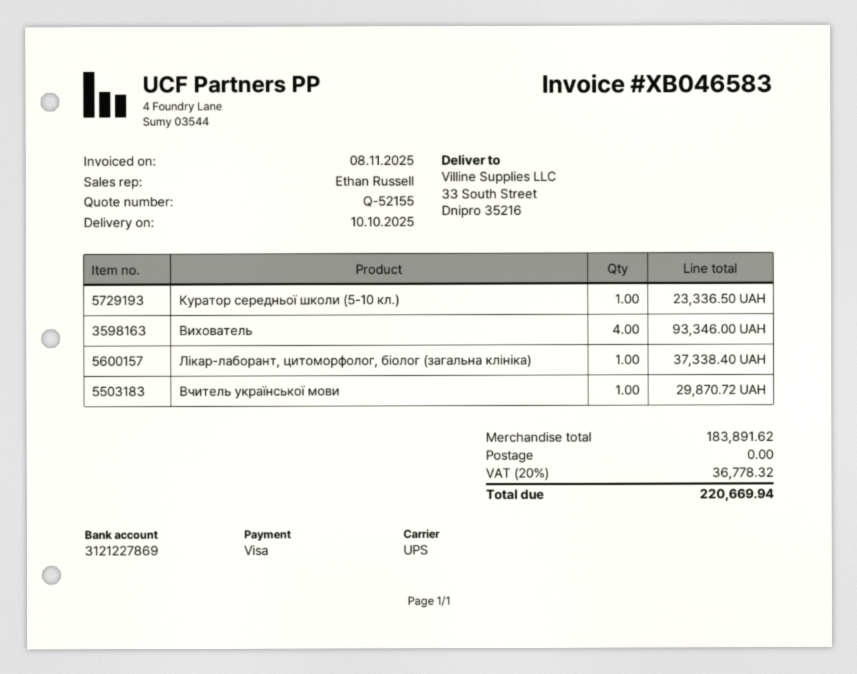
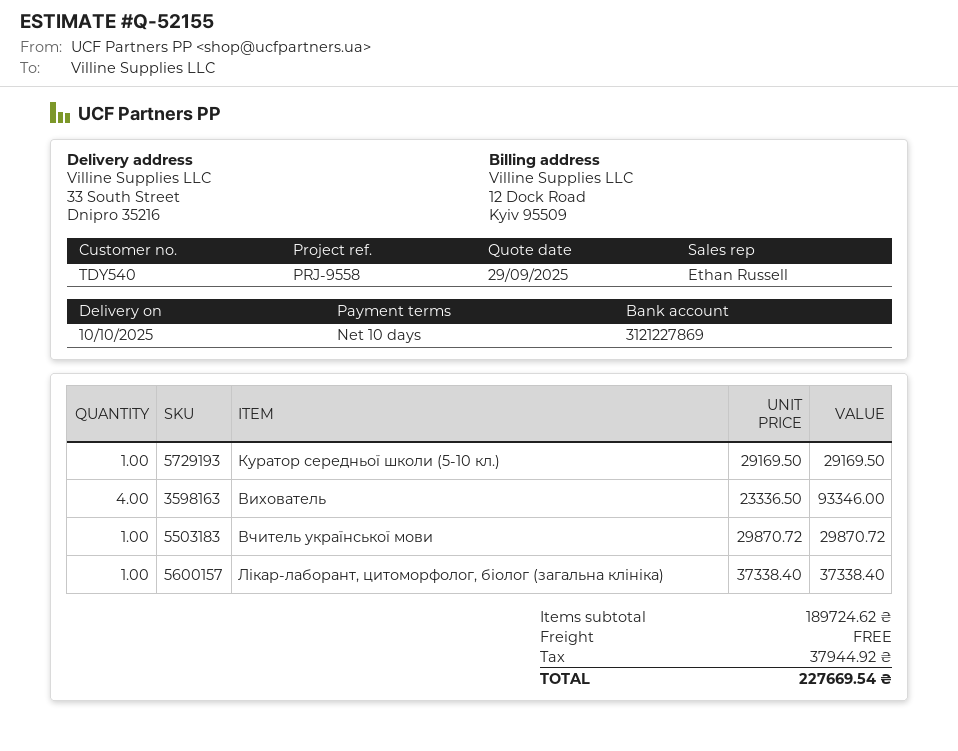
Куратор середньої школи (5-10 кл.): 1 for 23336.50 -> 1 for 29169.50
subtotal: 183891.62 -> 189724.62
tax: 36778.32 -> 37944.92
total: 220669.94 -> 227669.54

